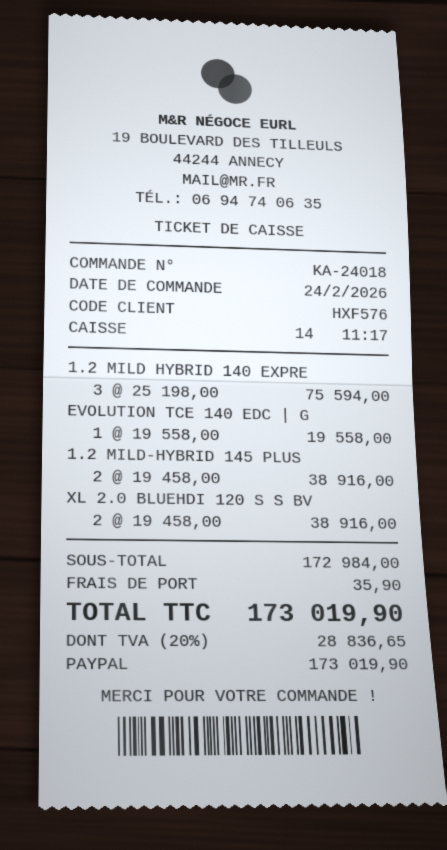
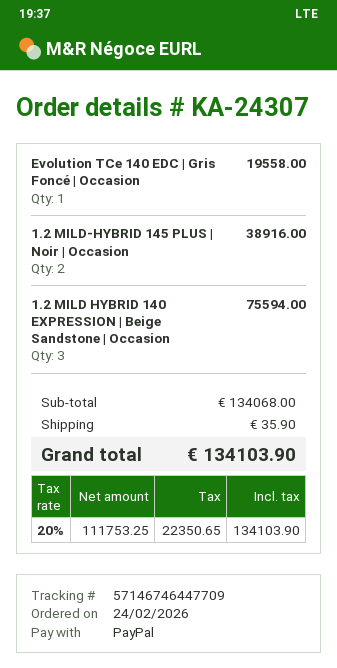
order number: KA-24018 -> KA-24307
XL 2.0 BLUEHDI 120 S S BV: 2 for 38916.00 -> none
subtotal: 172984.00 -> 134068.00
tax: 20% = 28836.65 -> 20% = 22350.65
total: 173019.90 -> 134103.90

